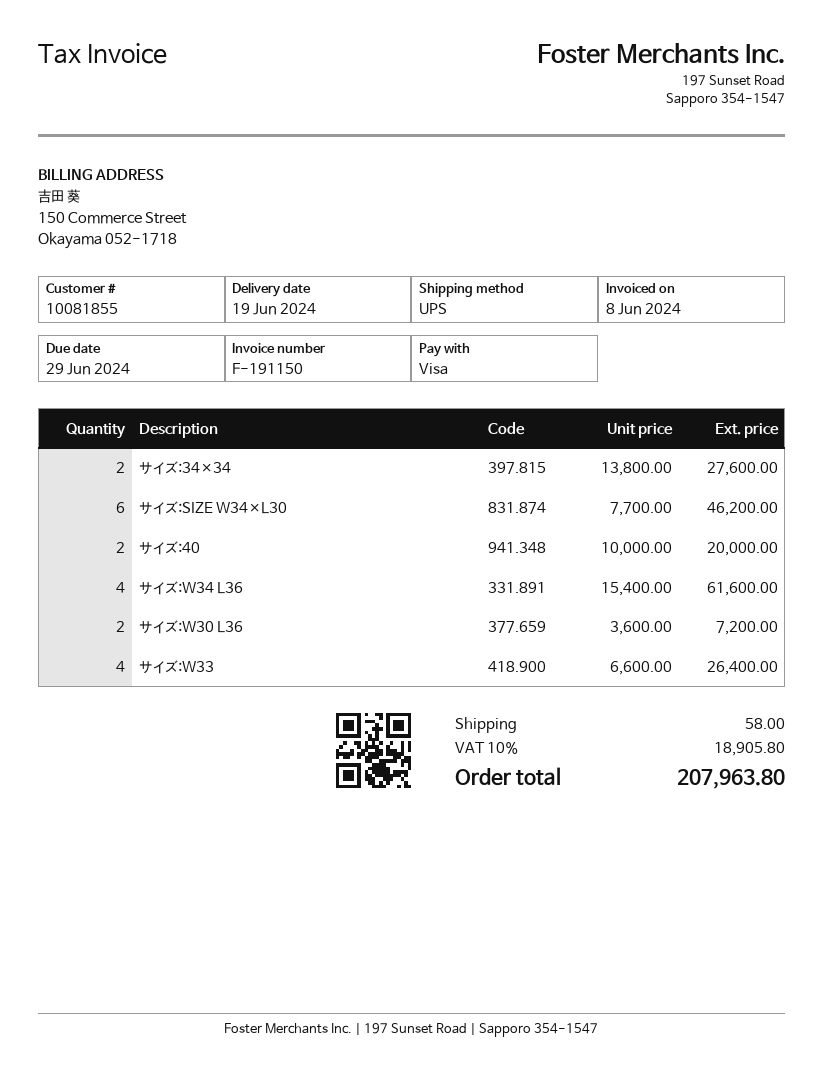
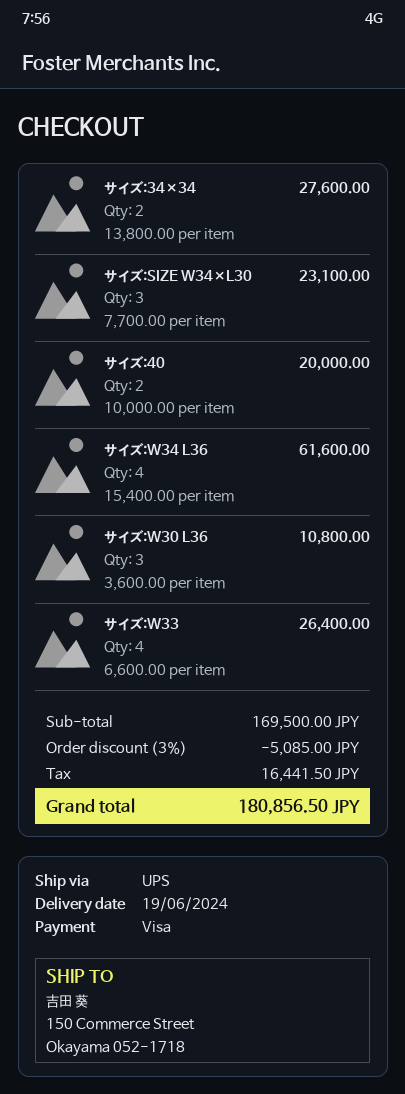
サイズ:SIZE W34×L30: 6 x 7700.00 = 46200.00 -> 3 x 7700.00 = 23100.00
サイズ:W30 L36: 2 x 3600.00 = 7200.00 -> 3 x 3600.00 = 10800.00
discount: none -> 3% = 5085.00
shipping: 58.00 -> none
tax: 18905.80 -> 16441.50
total: 207963.80 -> 180856.50

